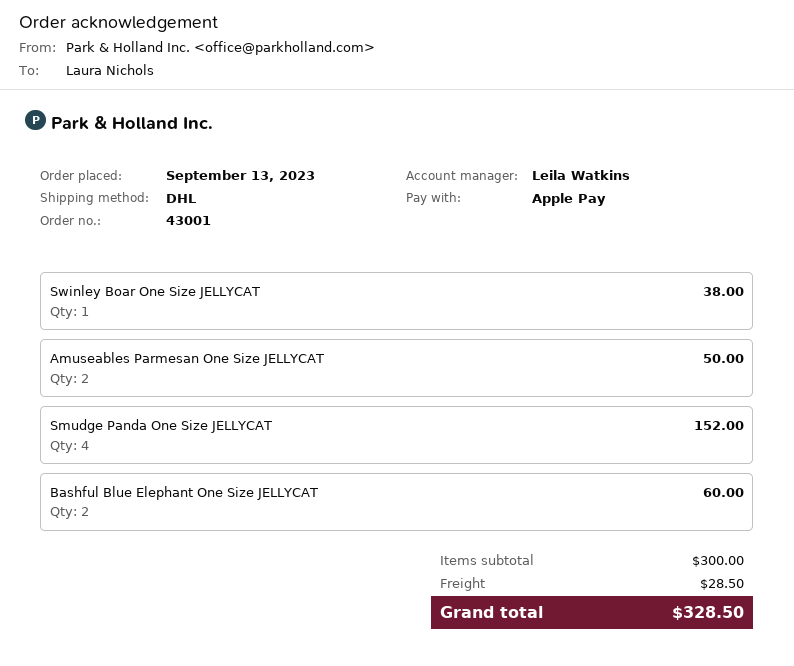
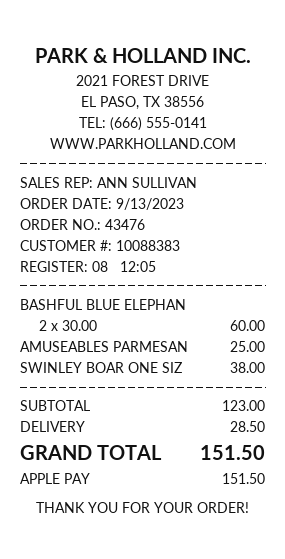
order number: 43001 -> 43476
sales rep: Leila Watkins -> ANN SULLIVAN
Amuseables Parmesan One Size JELLYCAT: 2 for 50.00 -> 1 for 25.00
Smudge Panda One Size JELLYCAT: 4 for 152.00 -> none
subtotal: 300.00 -> 123.00
total: 328.50 -> 151.50

